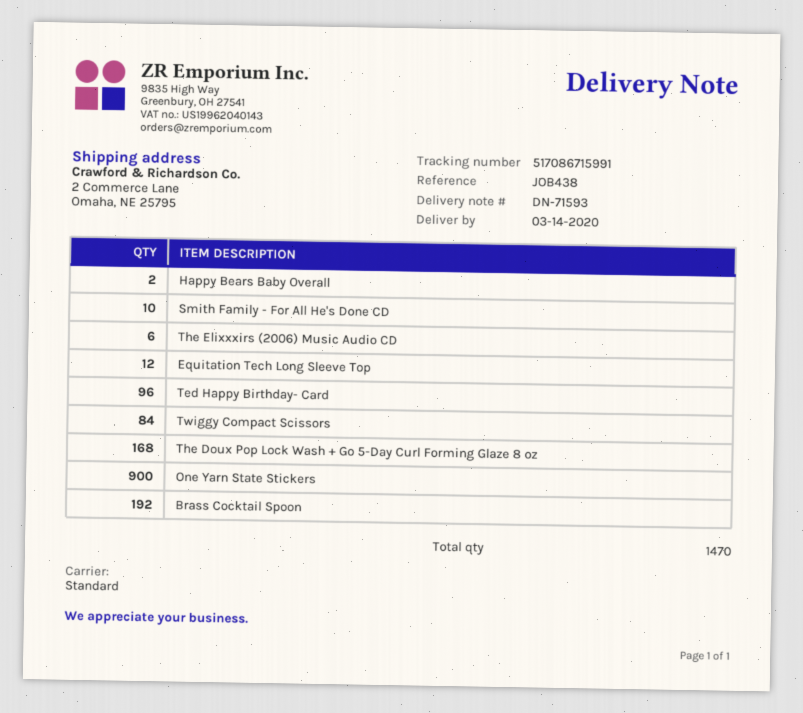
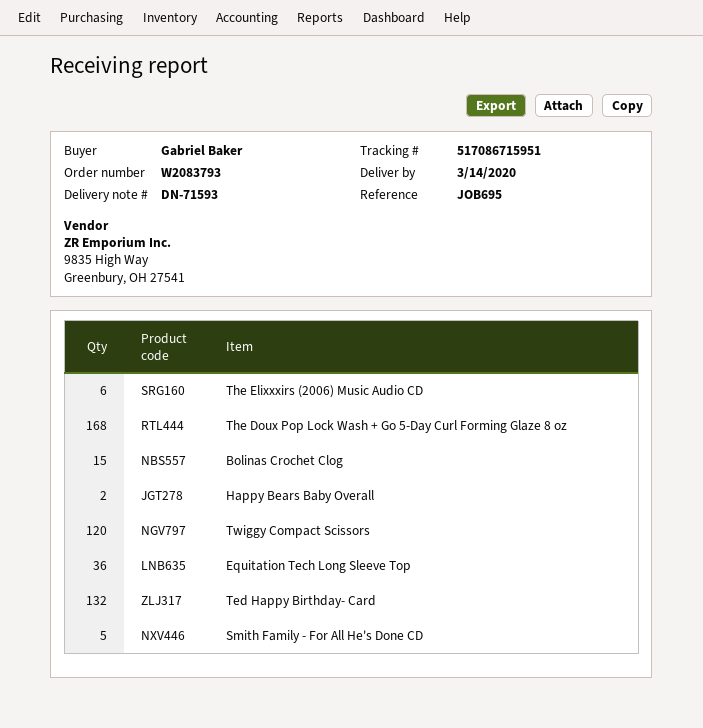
reference: JOB438 -> JOB695
tracking number: 517086715991 -> 517086715951
Smith Family - For All He's Done CD: 10 -> 5
Equitation Tech Long Sleeve Top: 12 -> 36
Ted Happy Birthday- Card: 96 -> 132
Twiggy Compact Scissors: 84 -> 120
One Yarn State Stickers: 900 -> none
Brass Cocktail Spoon: 192 -> none
Bolinas Crochet Clog: none -> 15

